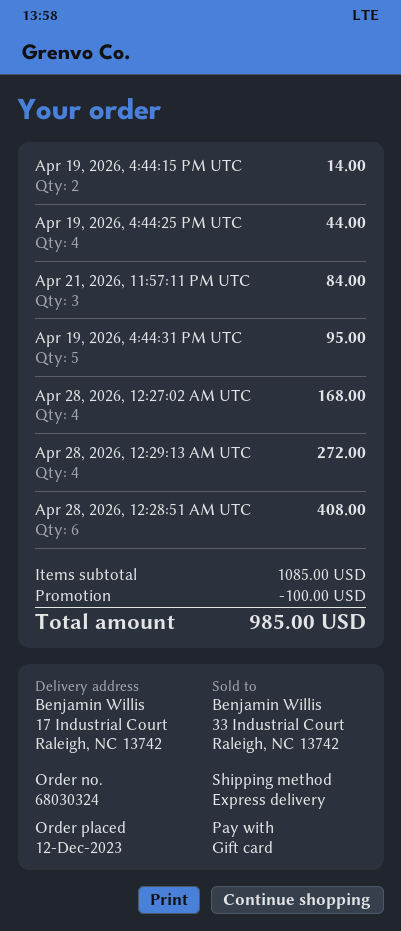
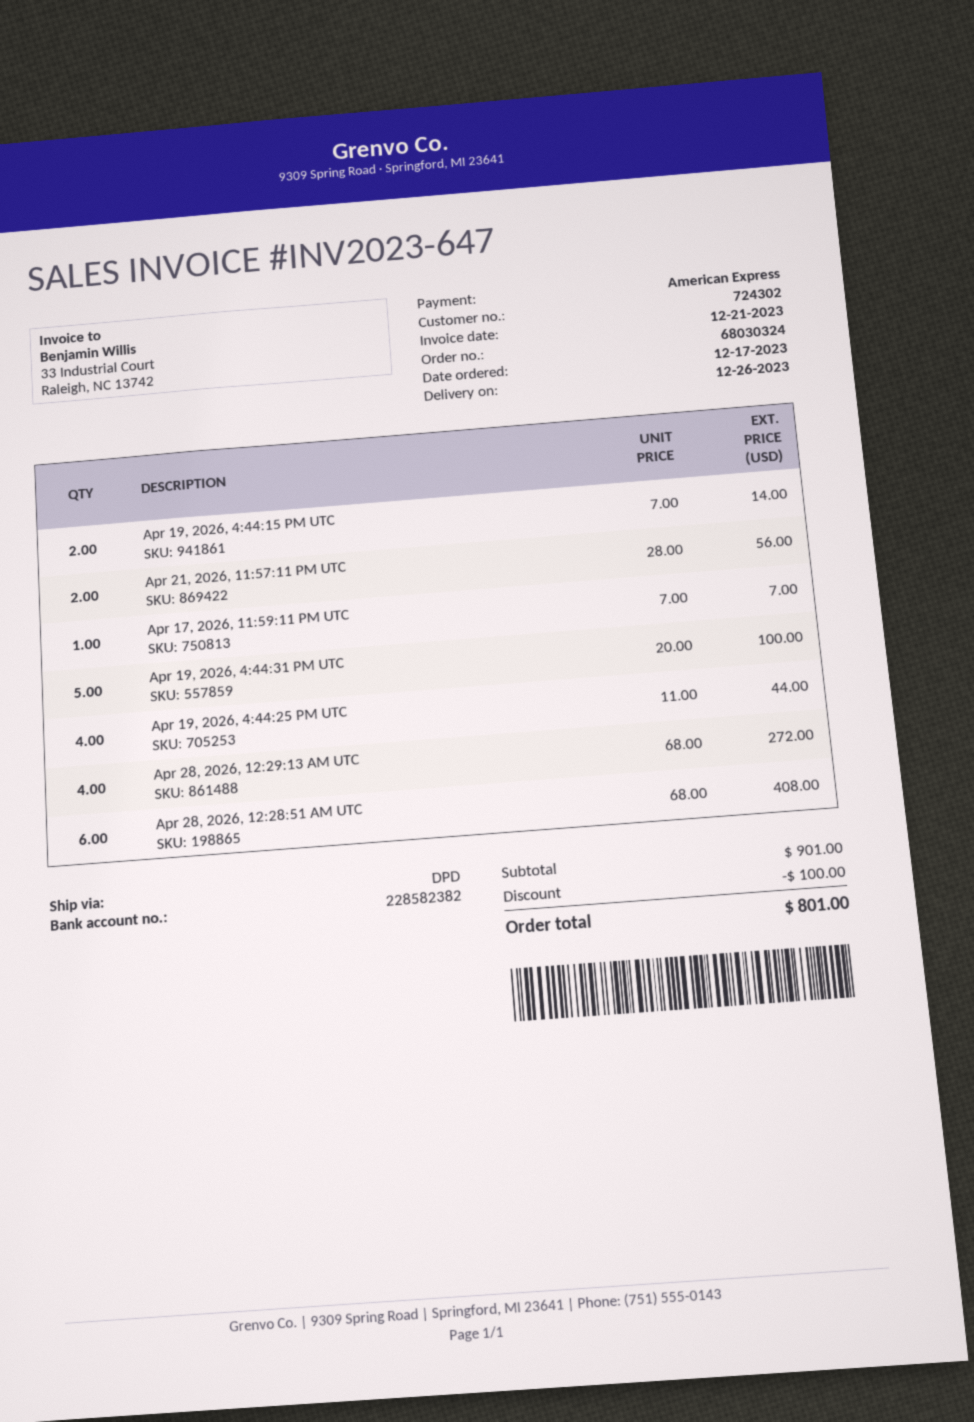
order date: 2023-12-12 -> 2023-12-17
payment method: gift card -> American Express
shipping method: express -> DPD
Apr 21, 2026, 11:57:11 PM UTC: 3 for 84.00 -> 2 for 56.00
Apr 19, 2026, 4:44:31 PM UTC: 5 for 95.00 -> 5 for 100.00
Apr 28, 2026, 12:27:02 AM UTC: 4 for 168.00 -> none
Apr 17, 2026, 11:59:11 PM UTC: none -> 1 for 7.00
subtotal: 1085.00 -> 901.00
total: 985.00 -> 801.00

